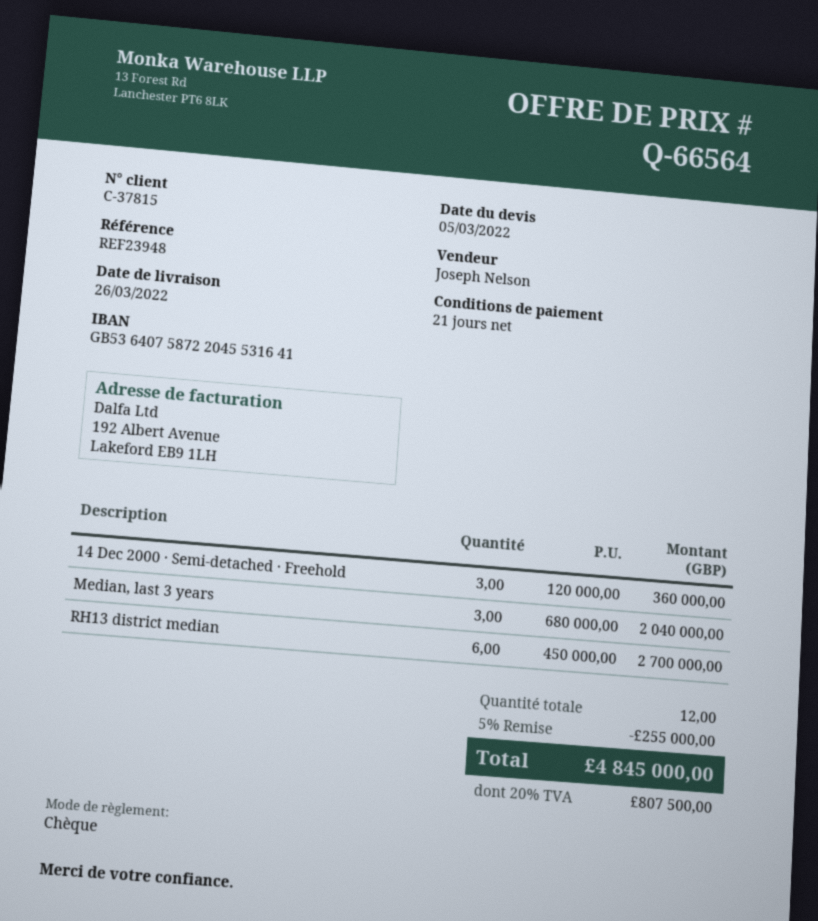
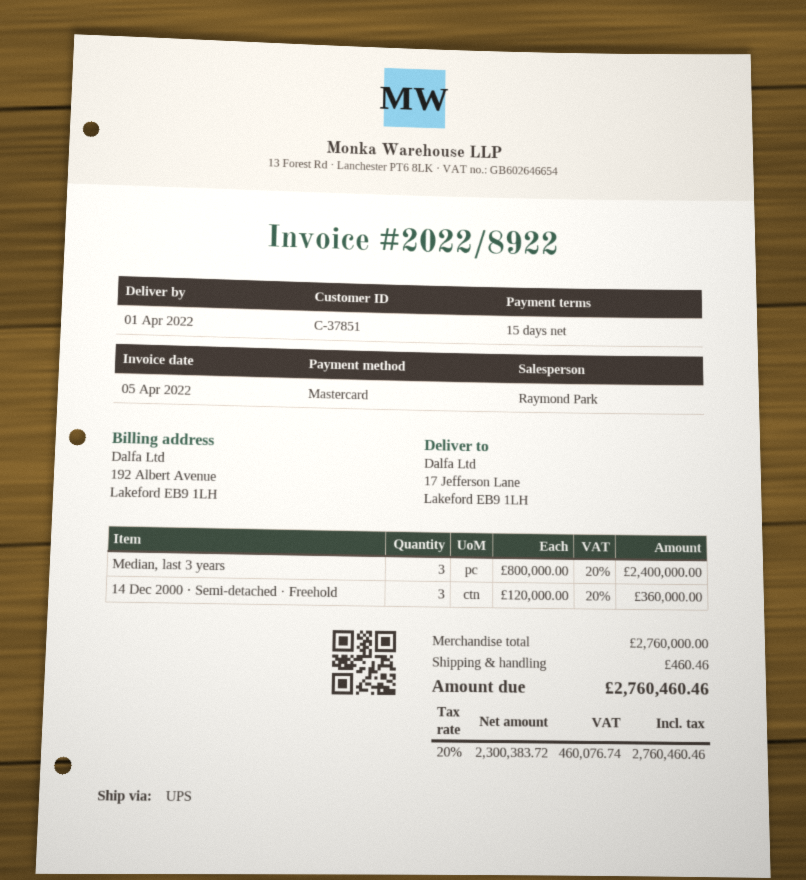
delivery date: 2022-03-26 -> 2022-04-01
payment terms: 21 days -> 15 days
customer number: C-37815 -> C-37851
sales rep: Joseph Nelson -> Raymond Park
payment method: cheque -> Mastercard
Median, last 3 years: 3 x 680000.00 = 2040000.00 -> 3 x 800000.00 = 2400000.00
RH13 district median: 6 x 450000.00 = 2700000.00 -> none
discount: 5% = 255000.00 -> none
shipping: none -> 460.46
tax: 20% = 807500.00 -> 20% = 460076.74
total: 4845000.00 -> 2760460.46

